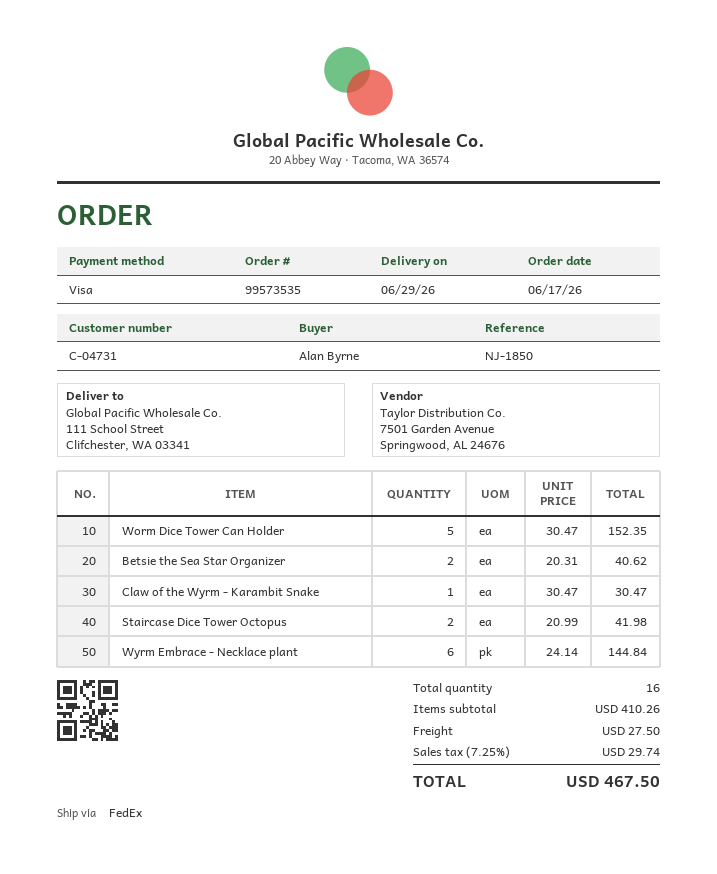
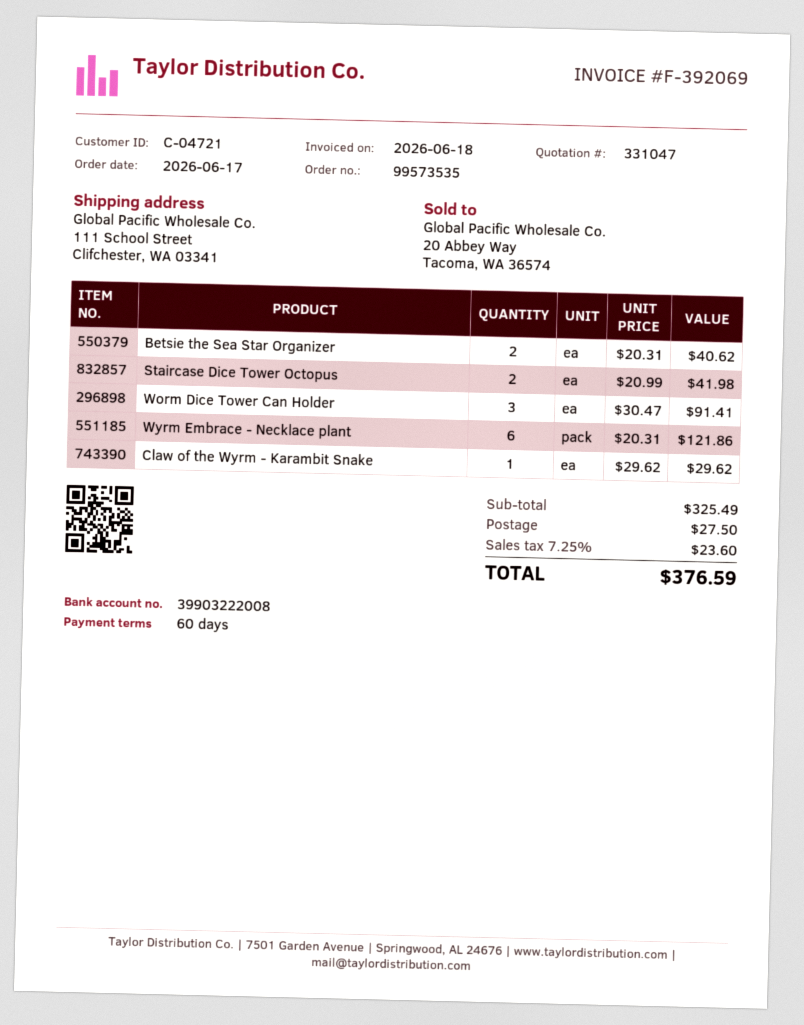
customer number: C-04731 -> C-04721
Worm Dice Tower Can Holder: 5 x 30.47 = 152.35 -> 3 x 30.47 = 91.41
Claw of the Wyrm - Karambit Snake: 1 x 30.47 = 30.47 -> 1 x 29.62 = 29.62
Wyrm Embrace - Necklace plant: 6 x 24.14 = 144.84 -> 6 x 20.31 = 121.86
subtotal: 410.26 -> 325.49
tax: 7.25% = 29.74 -> 7.25% = 23.60
total: 467.50 -> 376.59

